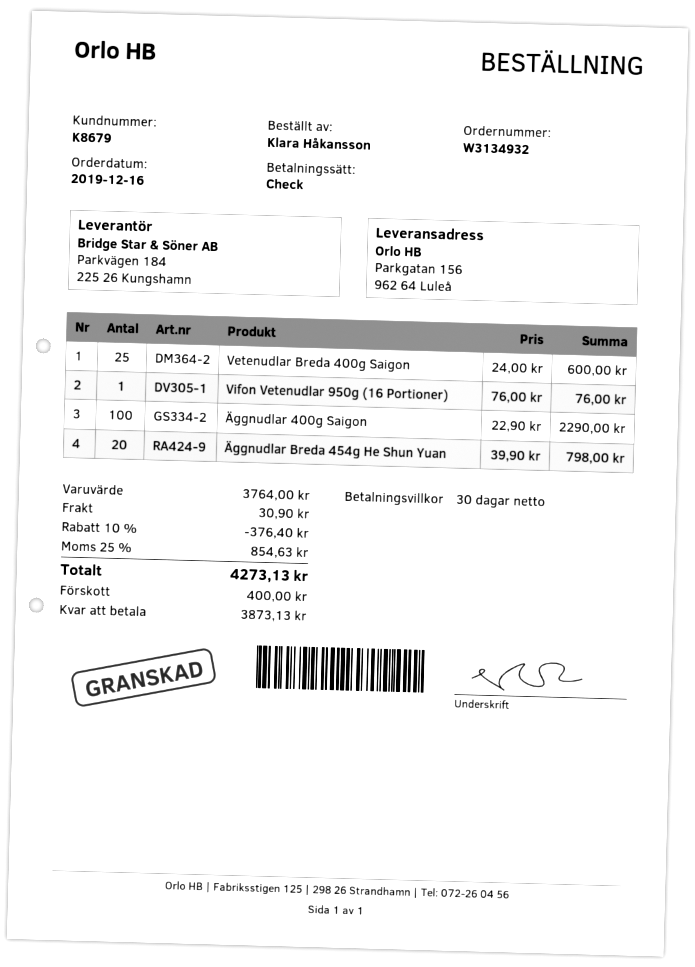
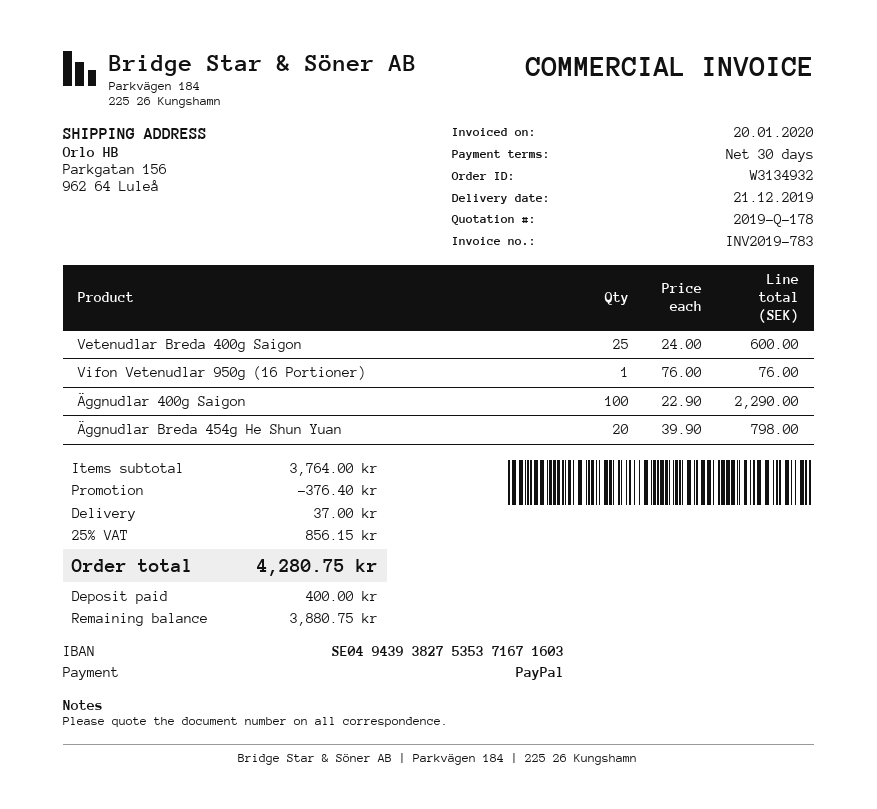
payment method: cheque -> PayPal
shipping: 30.90 -> 37.00
tax: 25% = 854.63 -> 25% = 856.15
total: 4273.13 -> 4280.75
balance: 3873.13 -> 3880.75

